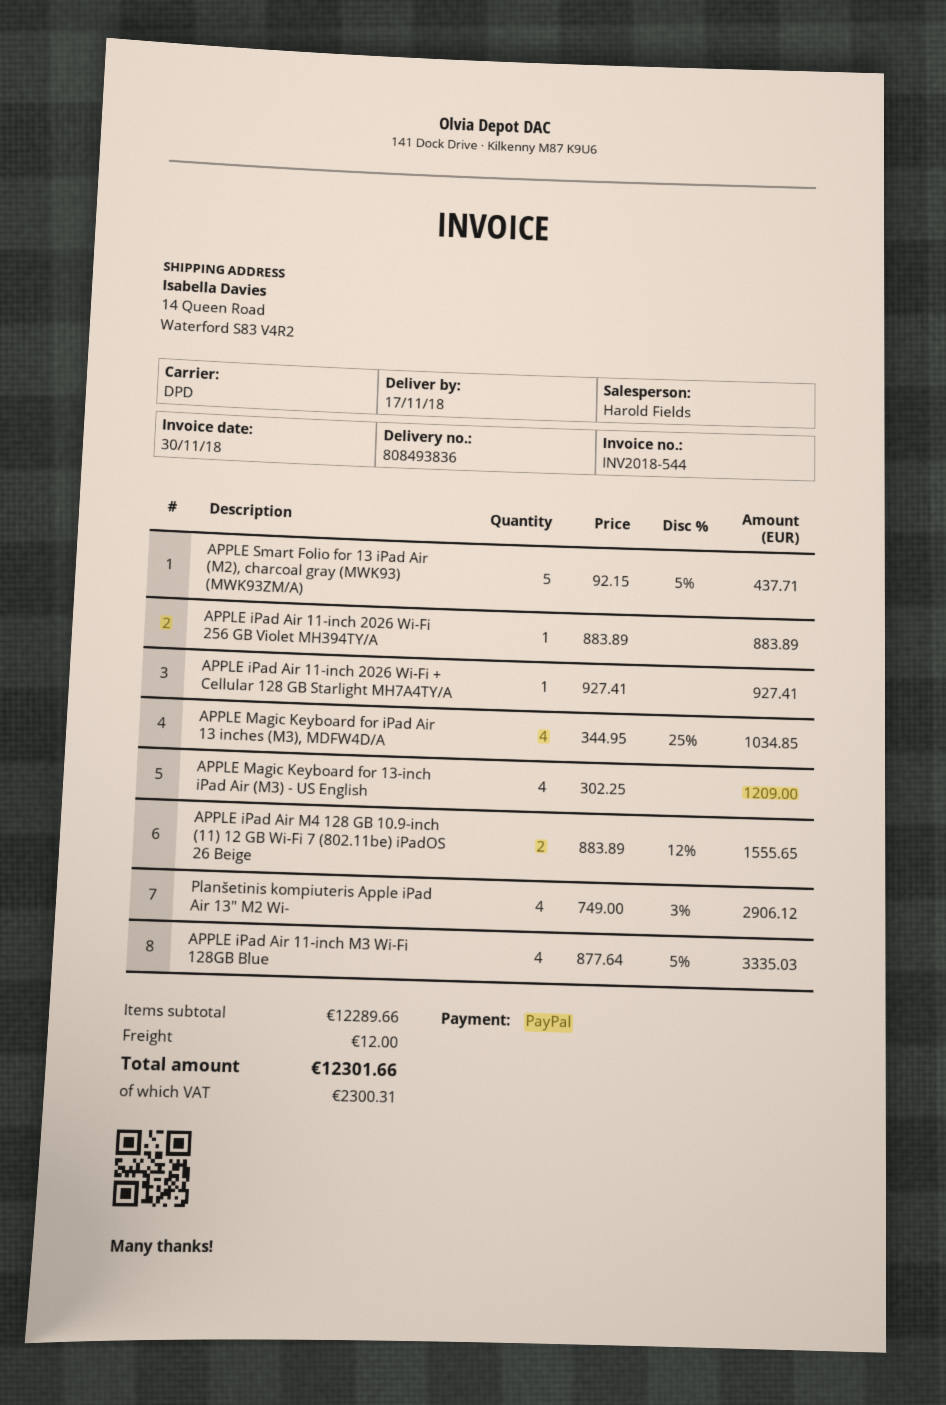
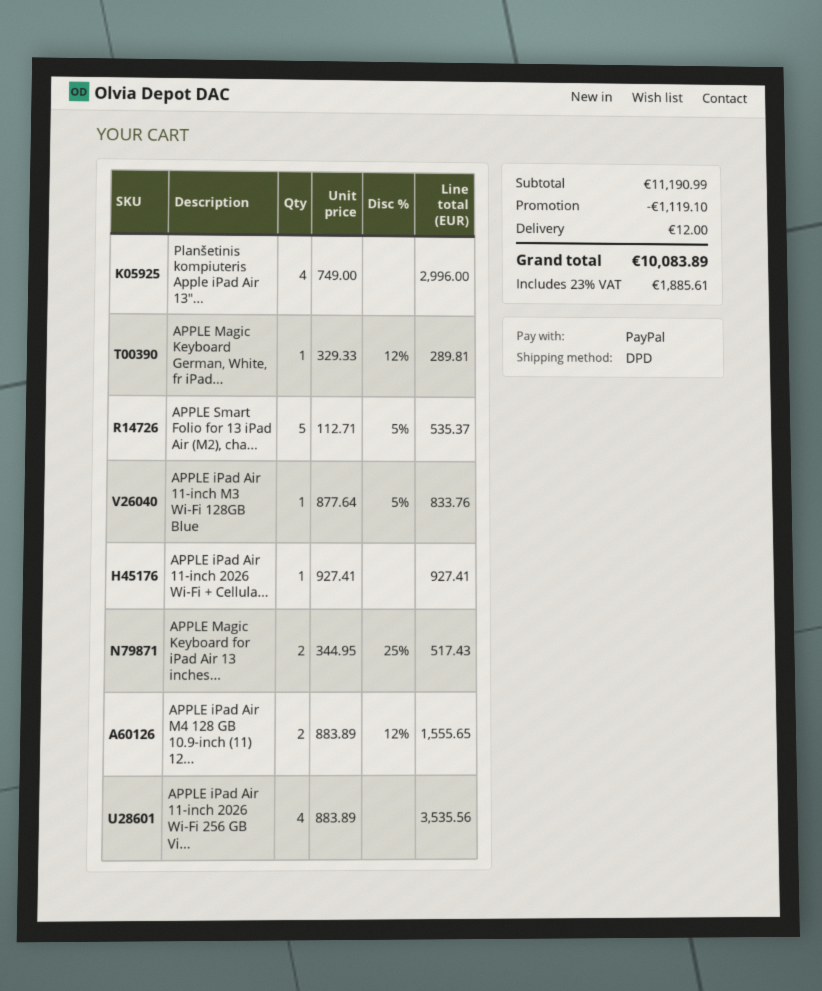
APPLE Smart Folio for 13 iPad Air (M2), charcoal gray (MWK93) (MWK93ZM/A): 5 x 92.15 - 5% = 437.71 -> 5 x 112.71 - 5% = 535.37
APPLE iPad Air 11-inch 2026 Wi-Fi 256 GB Violet MH394TY/A: 1 x 883.89 = 883.89 -> 4 x 883.89 = 3535.56
APPLE Magic Keyboard for iPad Air 13 inches (M3), MDFW4D/A: 4 x 344.95 - 25% = 1034.85 -> 2 x 344.95 - 25% = 517.43
APPLE Magic Keyboard for 13-inch iPad Air (M3) - US English: 4 x 302.25 = 1209.00 -> none
Planšetinis kompiuteris Apple iPad Air 13" M2 Wi-: 4 x 749.00 - 3% = 2906.12 -> 4 x 749.00 = 2996.00
APPLE iPad Air 11-inch M3 Wi-Fi 128GB Blue: 4 x 877.64 - 5% = 3335.03 -> 1 x 877.64 - 5% = 833.76
APPLE Magic Keyboard German, White, fr iPad...: none -> 1 x 329.33 - 12% = 289.81
subtotal: 12289.66 -> 11190.99
discount: none -> 1119.10
tax: 2300.31 -> 1885.61
total: 12301.66 -> 10083.89

